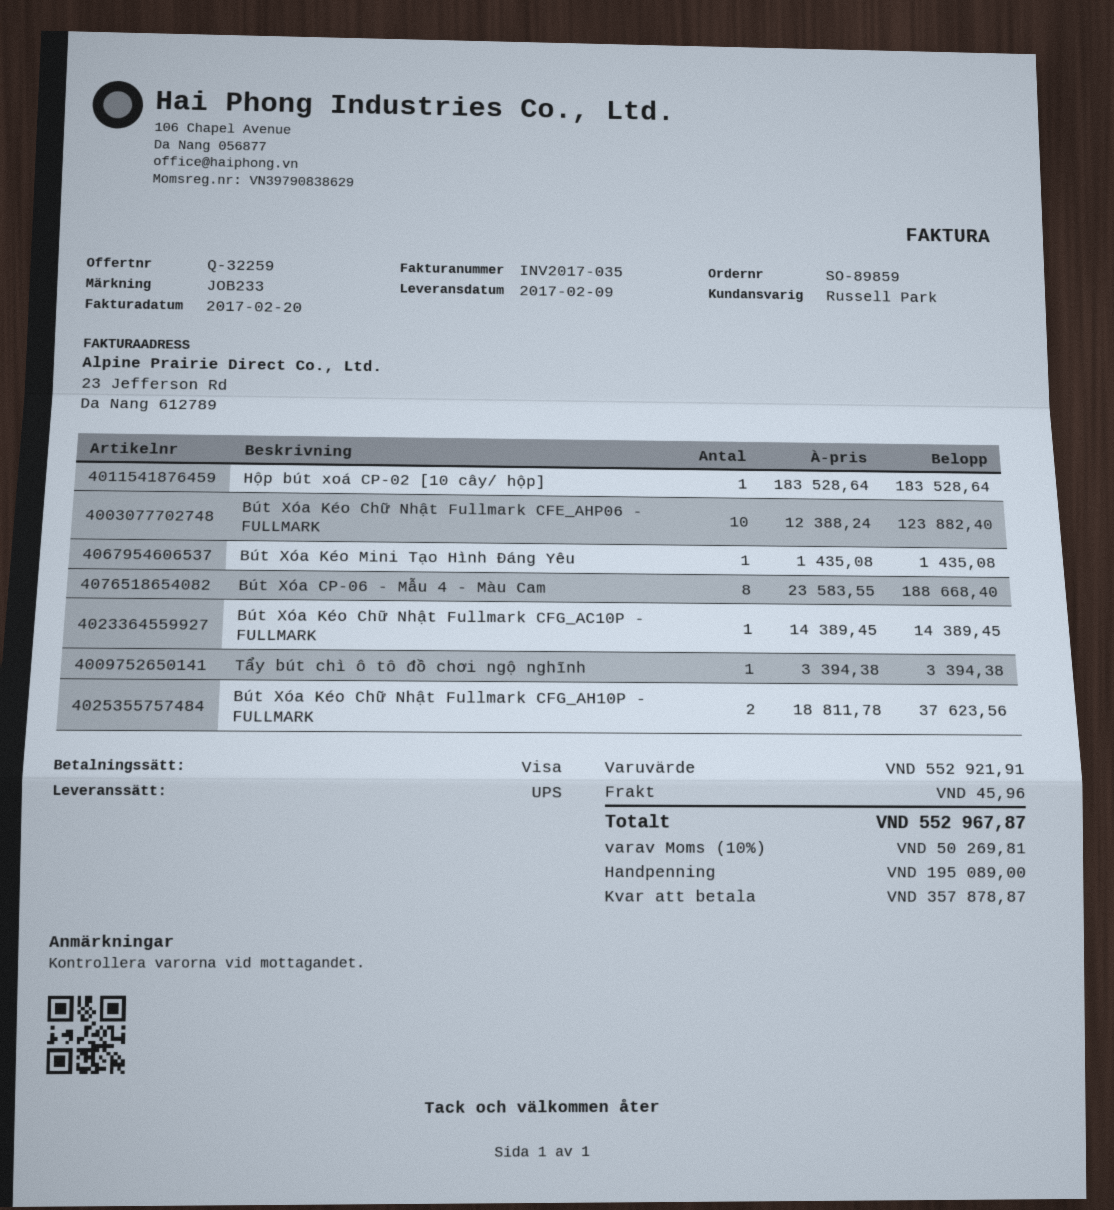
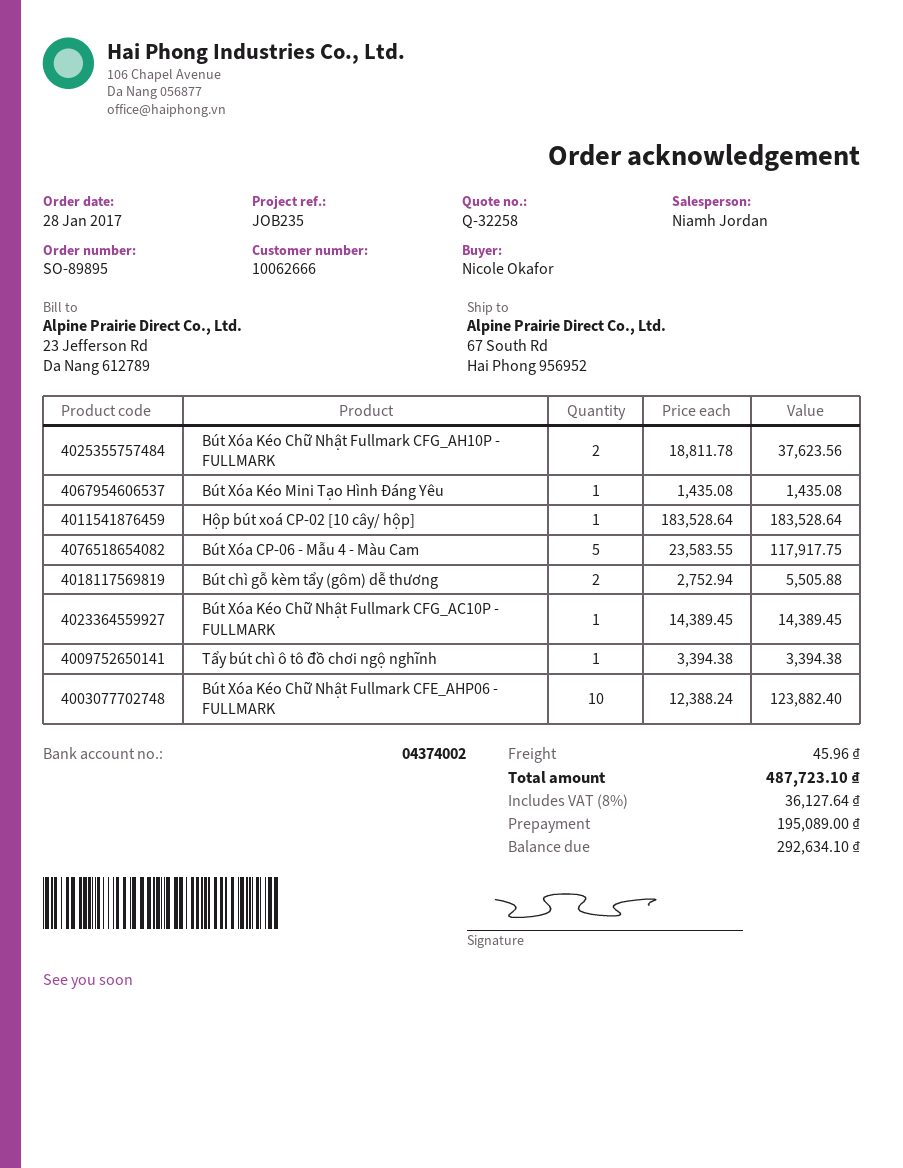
quote number: Q-32259 -> Q-32258
order number: SO-89859 -> SO-89895
reference: JOB233 -> JOB235
sales rep: Russell Park -> Niamh Jordan
Bút Xóa CP-06 - Mẫu 4 - Màu Cam: 8 x 23583.55 = 188668.40 -> 5 x 23583.55 = 117917.75
Bút chì gỗ kèm tẩy (gôm) dễ thương: none -> 2 x 2752.94 = 5505.88
tax: 10% = 50269.81 -> 8% = 36127.64
total: 552967.87 -> 487723.10
balance: 357878.87 -> 292634.10

